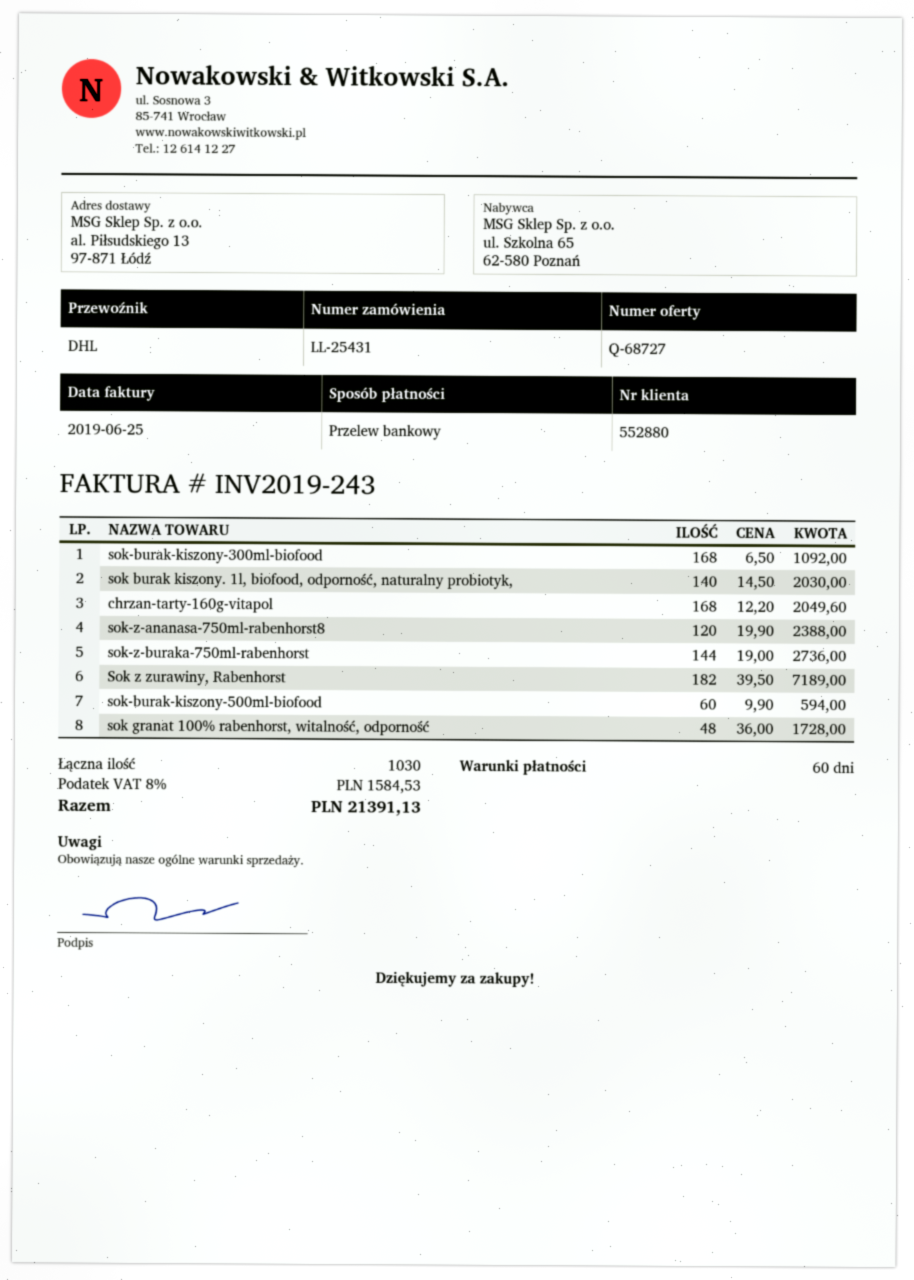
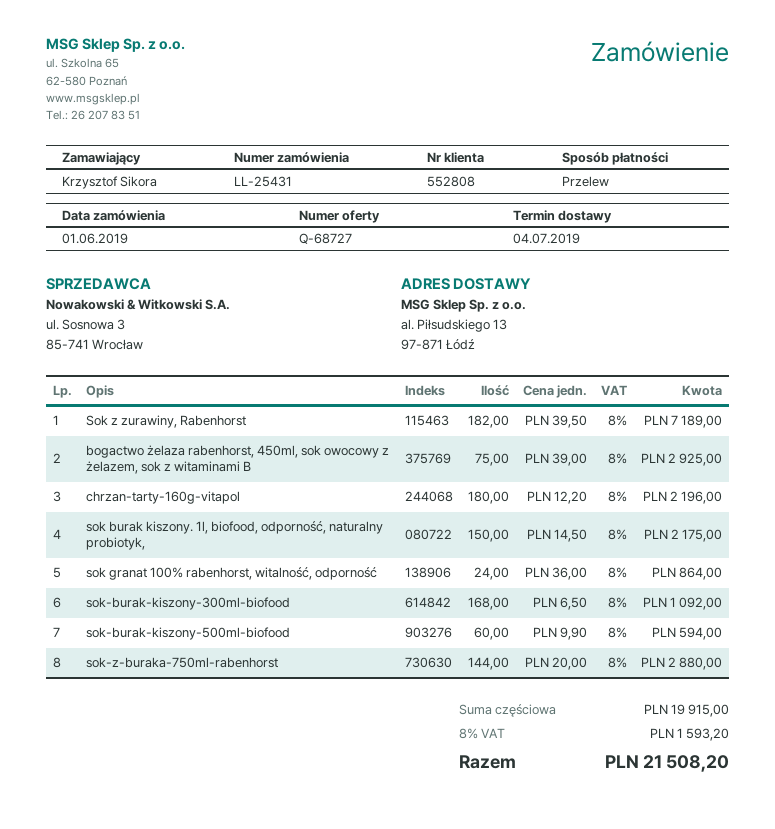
customer number: 552880 -> 552808
sok burak kiszony. 1l, biofood, odporność, naturalny probiotyk,: 140 x 14.50 = 2030.00 -> 150 x 14.50 = 2175.00
chrzan-tarty-160g-vitapol: 168 x 12.20 = 2049.60 -> 180 x 12.20 = 2196.00
sok-z-ananasa-750ml-rabenhorst8: 120 x 19.90 = 2388.00 -> none
sok-z-buraka-750ml-rabenhorst: 144 x 19.00 = 2736.00 -> 144 x 20.00 = 2880.00
sok granat 100% rabenhorst, witalność, odporność: 48 x 36.00 = 1728.00 -> 24 x 36.00 = 864.00
bogactwo żelaza rabenhorst, 450ml, sok owocowy z żelazem, sok z witaminami B: none -> 75 x 39.00 = 2925.00
tax: 8% = 1584.53 -> 8% = 1593.20
total: 21391.13 -> 21508.20

